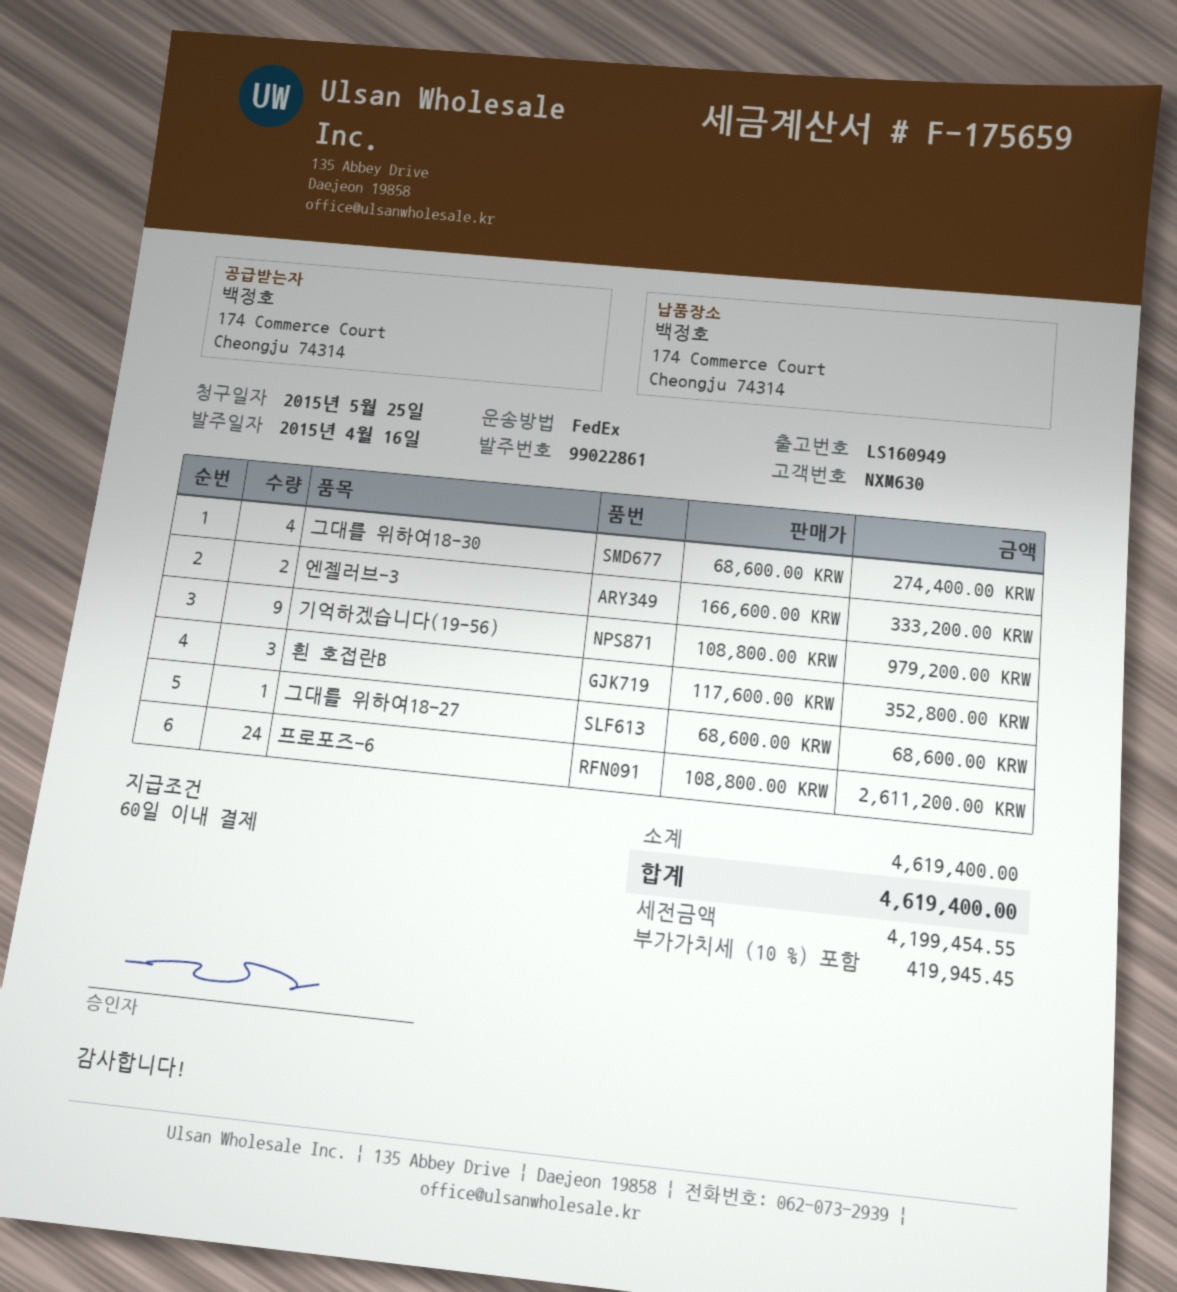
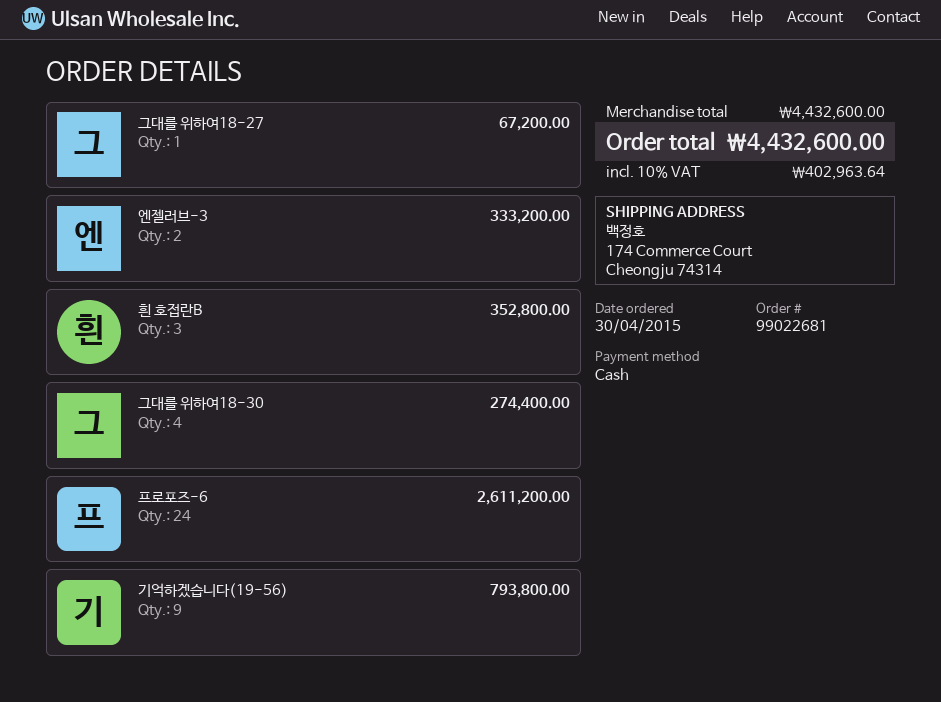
order number: 99022861 -> 99022681
order date: 2015-04-16 -> 2015-04-30
기억하겠습니다(19-56): 9 for 979200.00 -> 9 for 793800.00
그대를 위하여18-27: 1 for 68600.00 -> 1 for 67200.00
subtotal: 4619400.00 -> 4432600.00
tax: 10% = 419945.45 -> 10% = 402963.64
total: 4619400.00 -> 4432600.00

